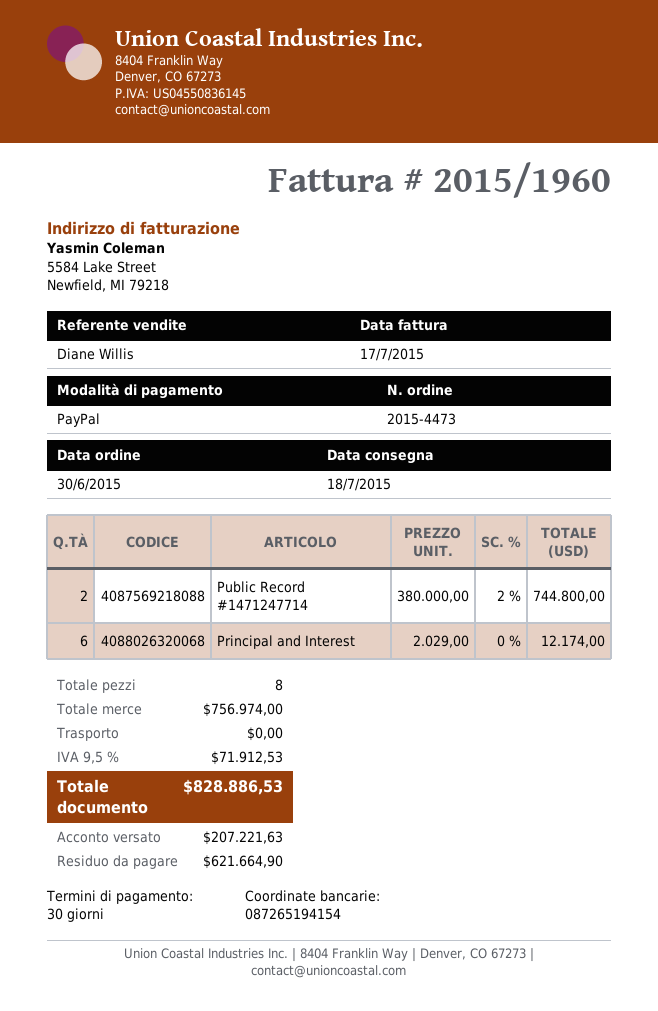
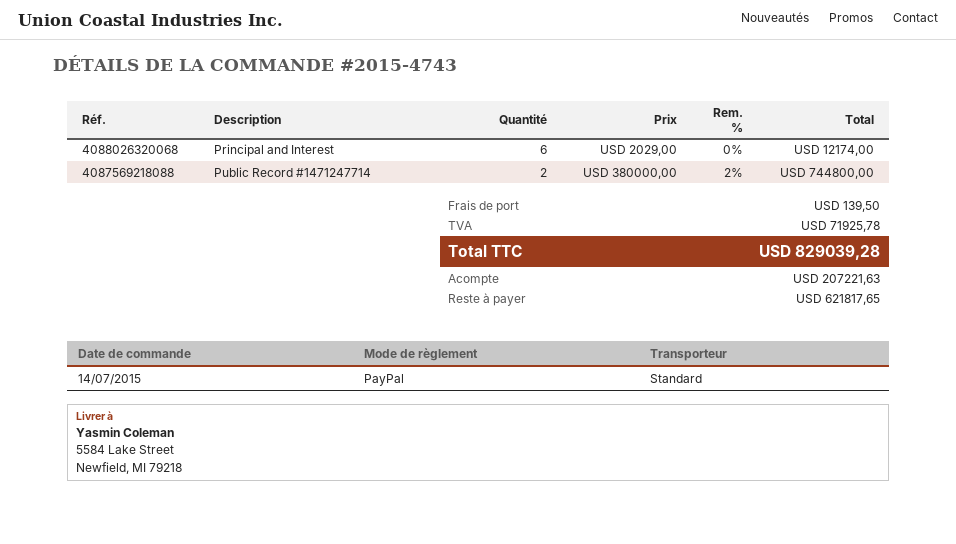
order number: 2015-4473 -> 2015-4743
order date: 2015-06-30 -> 2015-07-14
shipping: 0.00 -> 139.50
tax: 71912.53 -> 71925.78
total: 828886.53 -> 829039.28
balance: 621664.90 -> 621817.65

